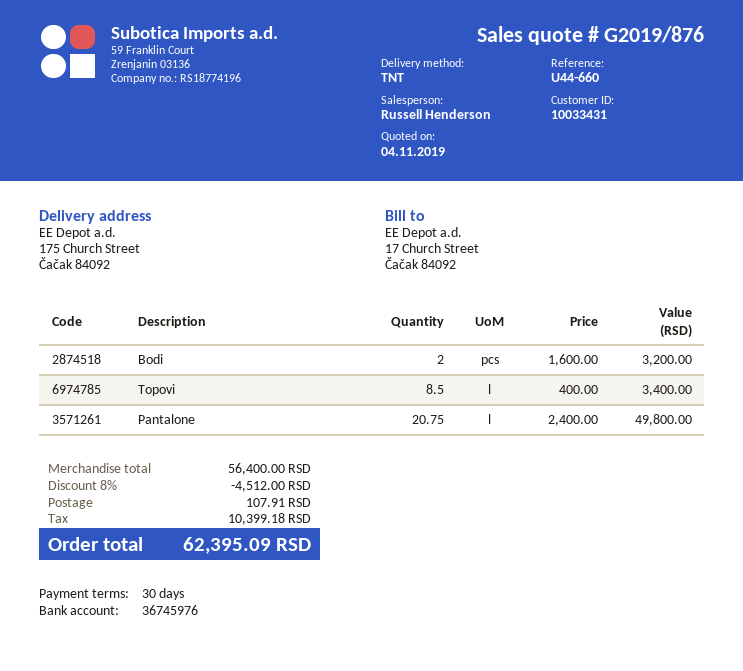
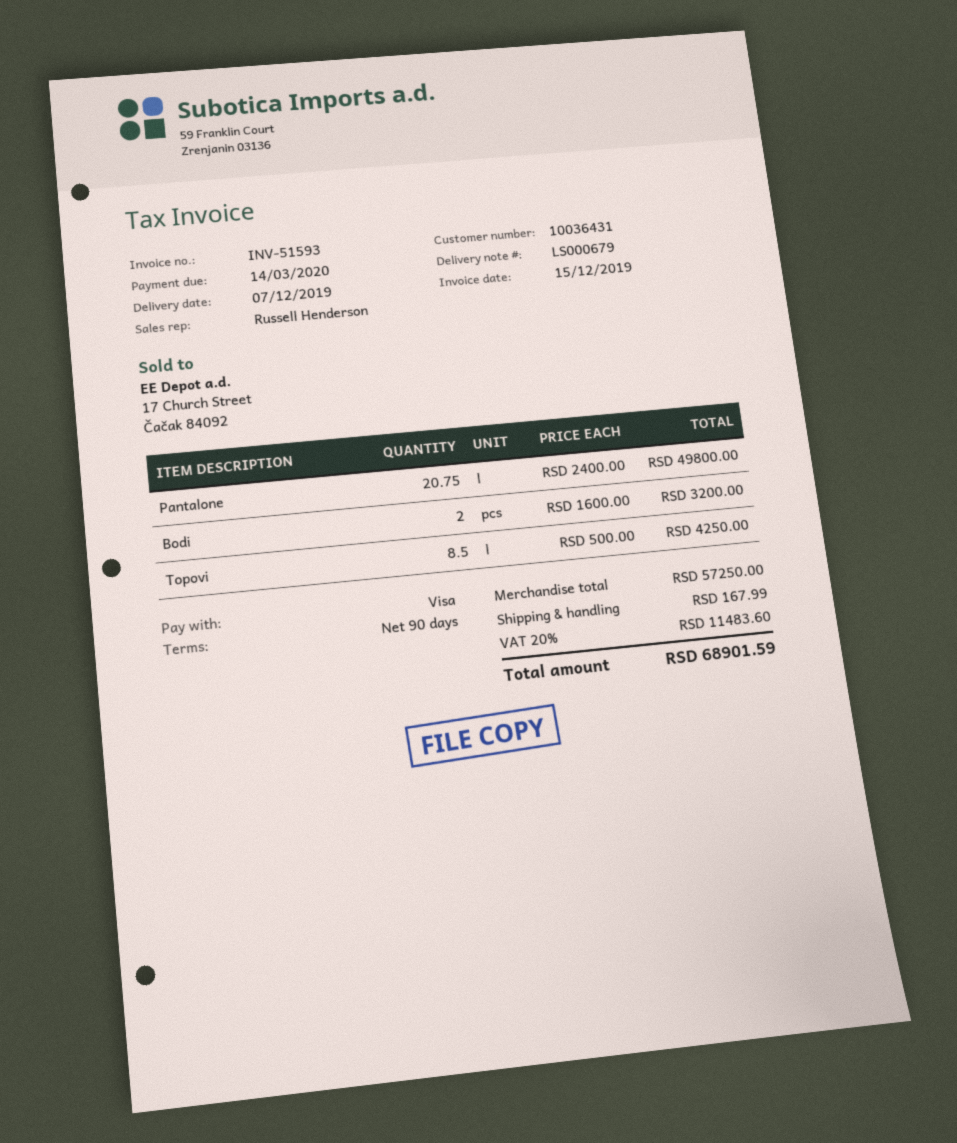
payment terms: 30 days -> 90 days
customer number: 10033431 -> 10036431
Topovi: 8.5 x 400.00 = 3400.00 -> 8.5 x 500.00 = 4250.00
subtotal: 56400.00 -> 57250.00
discount: 8% = 4512.00 -> none
shipping: 107.91 -> 167.99
tax: 10399.18 -> 11483.60
total: 62395.09 -> 68901.59

